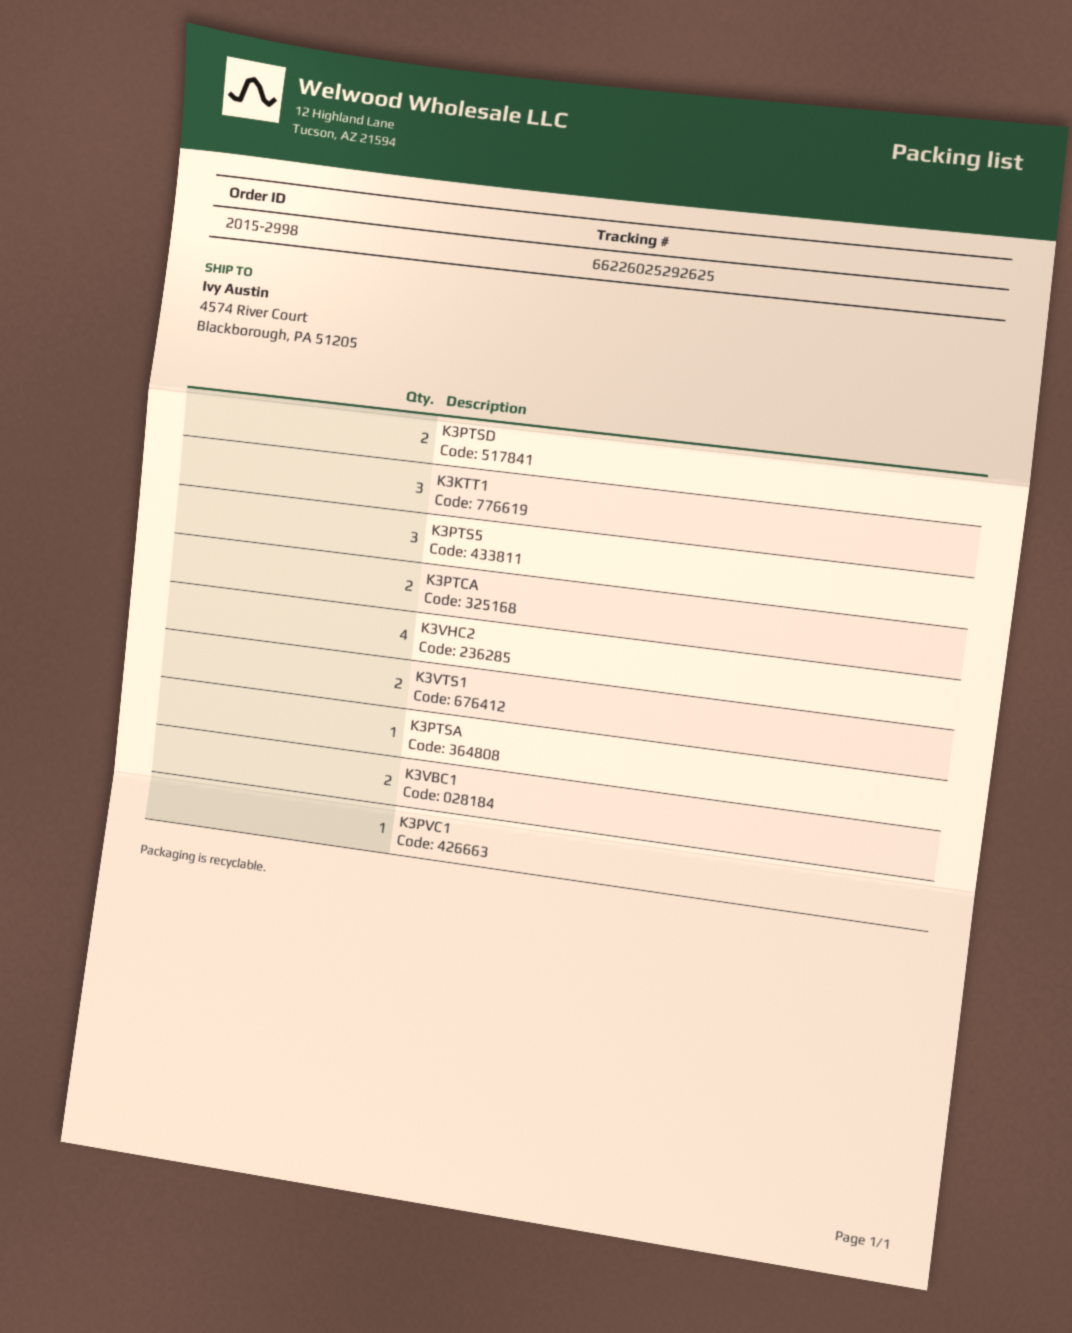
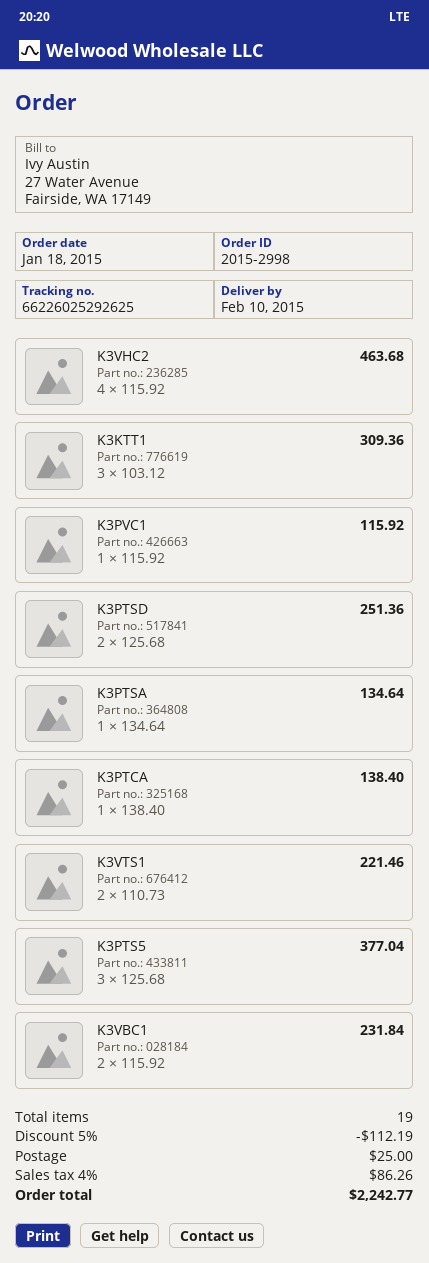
K3PTCA: 2 -> 1

